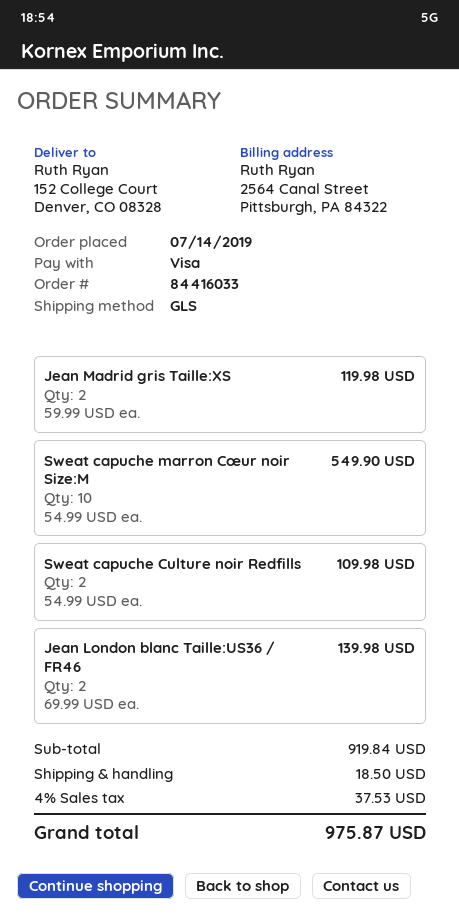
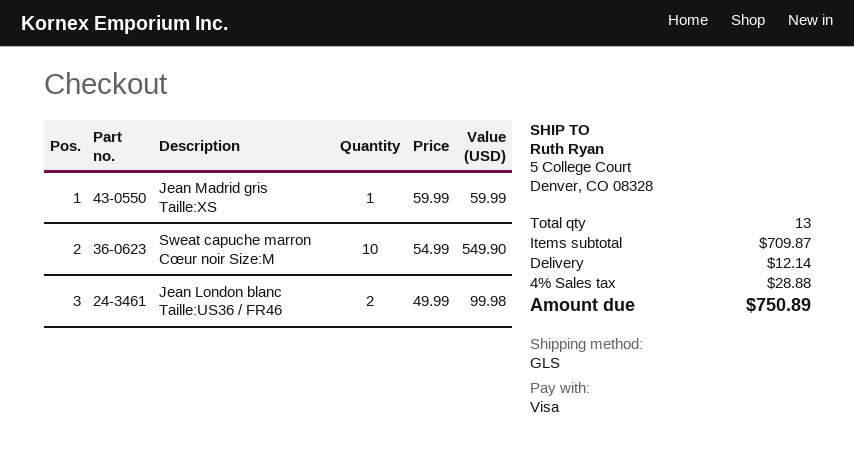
ship to: 152 College Court, Denver, CO 08328 -> 5 College Court, Denver, CO 08328
Jean Madrid gris Taille:XS: 2 x 59.99 = 119.98 -> 1 x 59.99 = 59.99
Sweat capuche Culture noir Redfills: 2 x 54.99 = 109.98 -> none
Jean London blanc Taille:US36 / FR46: 2 x 69.99 = 139.98 -> 2 x 49.99 = 99.98
subtotal: 919.84 -> 709.87
shipping: 18.50 -> 12.14
tax: 4% = 37.53 -> 4% = 28.88
total: 975.87 -> 750.89

